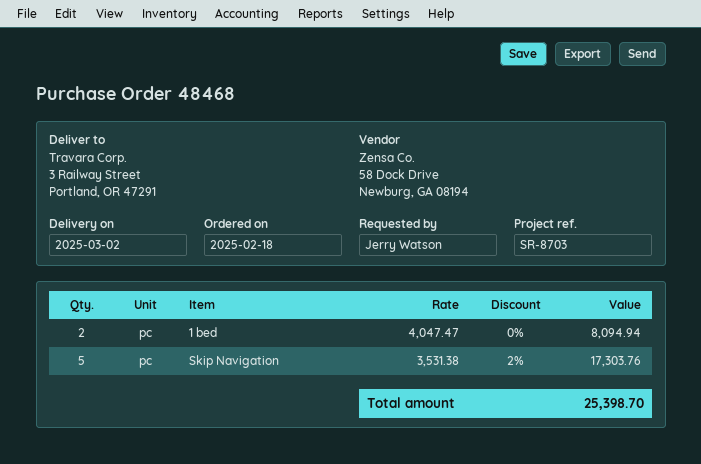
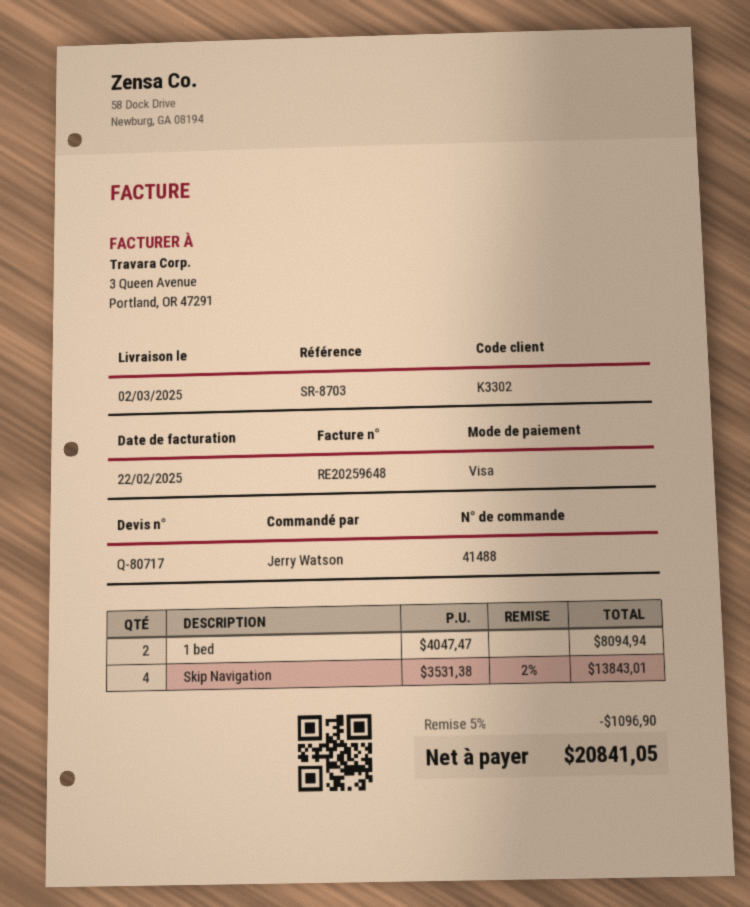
order number: 48468 -> 41488
Skip Navigation: 5 x 3531.38 - 2% = 17303.76 -> 4 x 3531.38 - 2% = 13843.01
discount: none -> 5% = 1096.90
total: 25398.70 -> 20841.05

